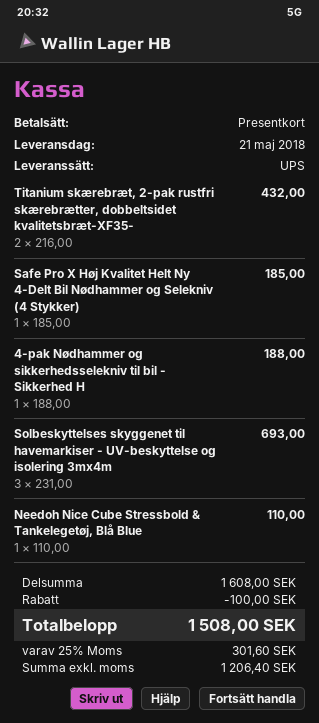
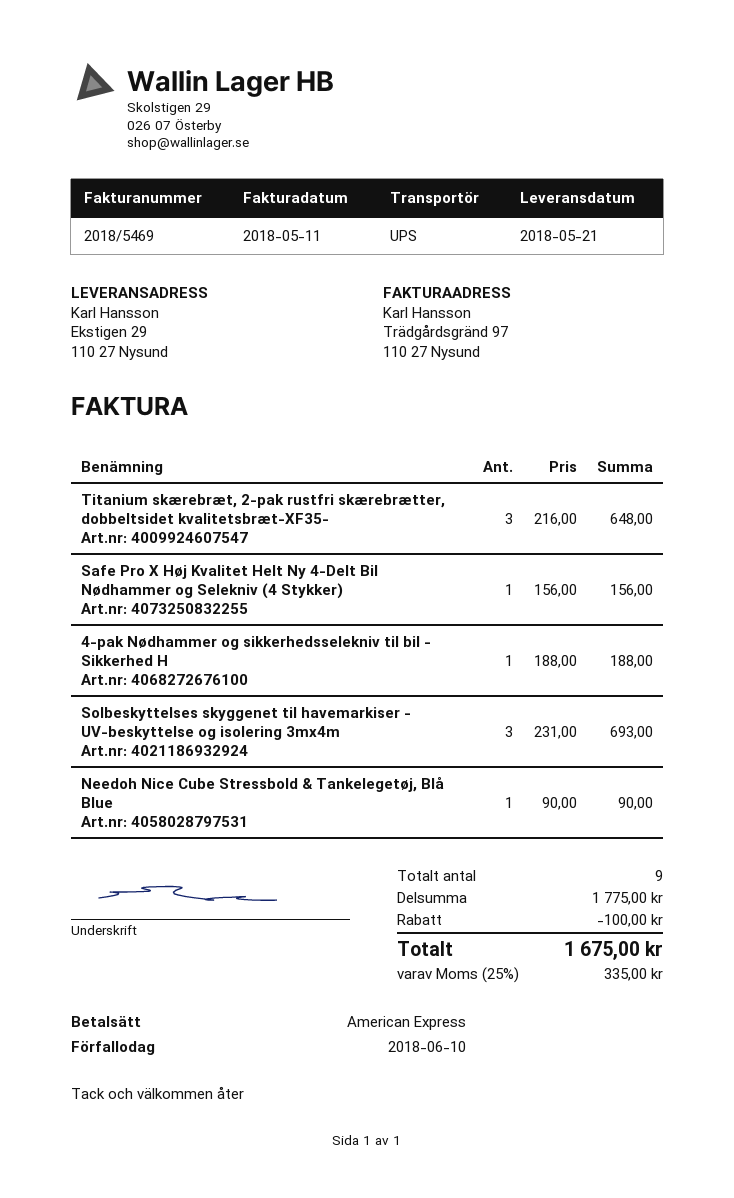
payment method: gift card -> American Express
Titanium skærebræt, 2-pak rustfri skærebrætter, dobbeltsidet kvalitetsbræt-XF35-: 2 x 216.00 = 432.00 -> 3 x 216.00 = 648.00
Safe Pro X Høj Kvalitet Helt Ny 4-Delt Bil Nødhammer og Selekniv (4 Stykker): 1 x 185.00 = 185.00 -> 1 x 156.00 = 156.00
Needoh Nice Cube Stressbold & Tankelegetøj, Blå Blue: 1 x 110.00 = 110.00 -> 1 x 90.00 = 90.00
subtotal: 1608.00 -> 1775.00
tax: 25% = 301.60 -> 25% = 335.00
total: 1508.00 -> 1675.00

